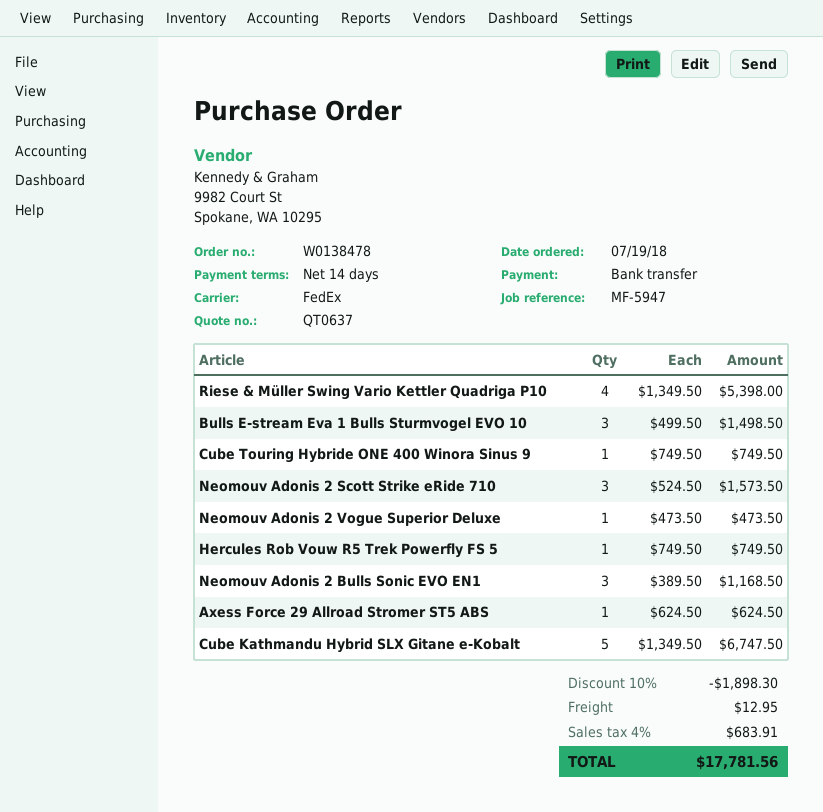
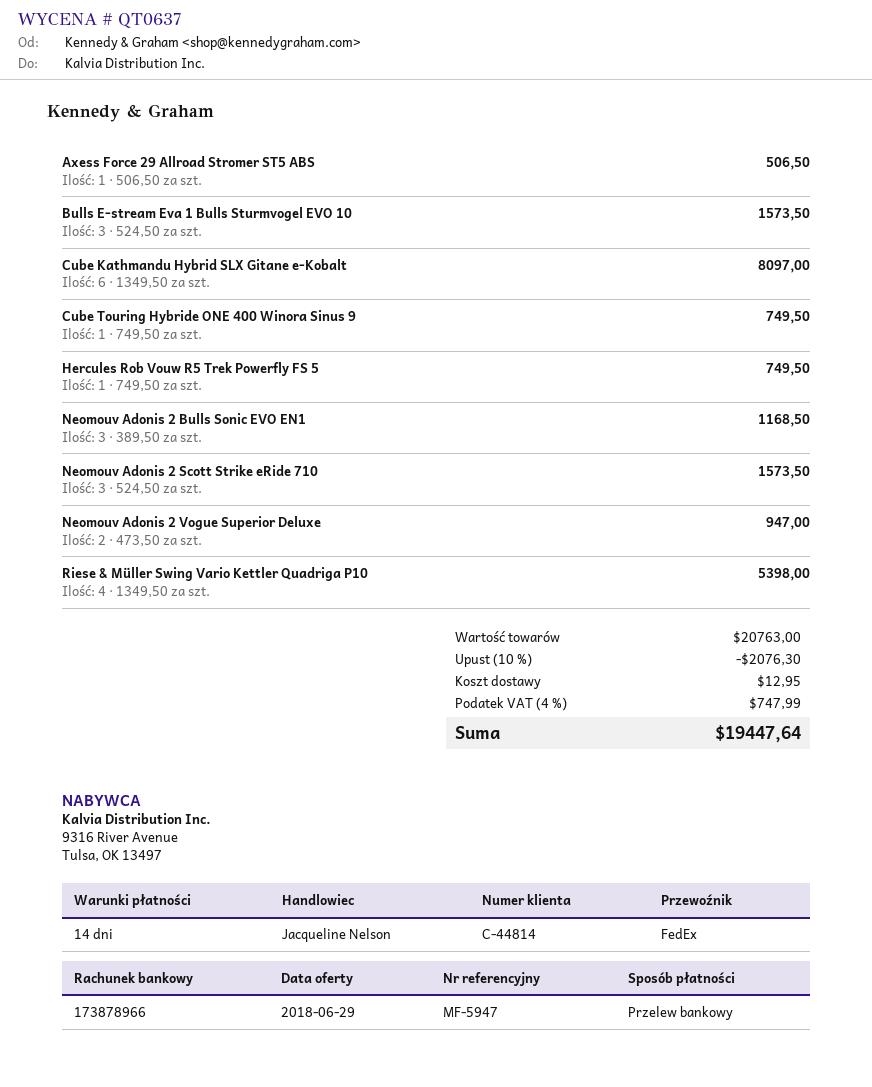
Bulls E-stream Eva 1 Bulls Sturmvogel EVO 10: 3 x 499.50 = 1498.50 -> 3 x 524.50 = 1573.50
Neomouv Adonis 2 Vogue Superior Deluxe: 1 x 473.50 = 473.50 -> 2 x 473.50 = 947.00
Axess Force 29 Allroad Stromer ST5 ABS: 1 x 624.50 = 624.50 -> 1 x 506.50 = 506.50
Cube Kathmandu Hybrid SLX Gitane e-Kobalt: 5 x 1349.50 = 6747.50 -> 6 x 1349.50 = 8097.00
discount: 10% = 1898.30 -> 10% = 2076.30
tax: 4% = 683.91 -> 4% = 747.99
total: 17781.56 -> 19447.64

